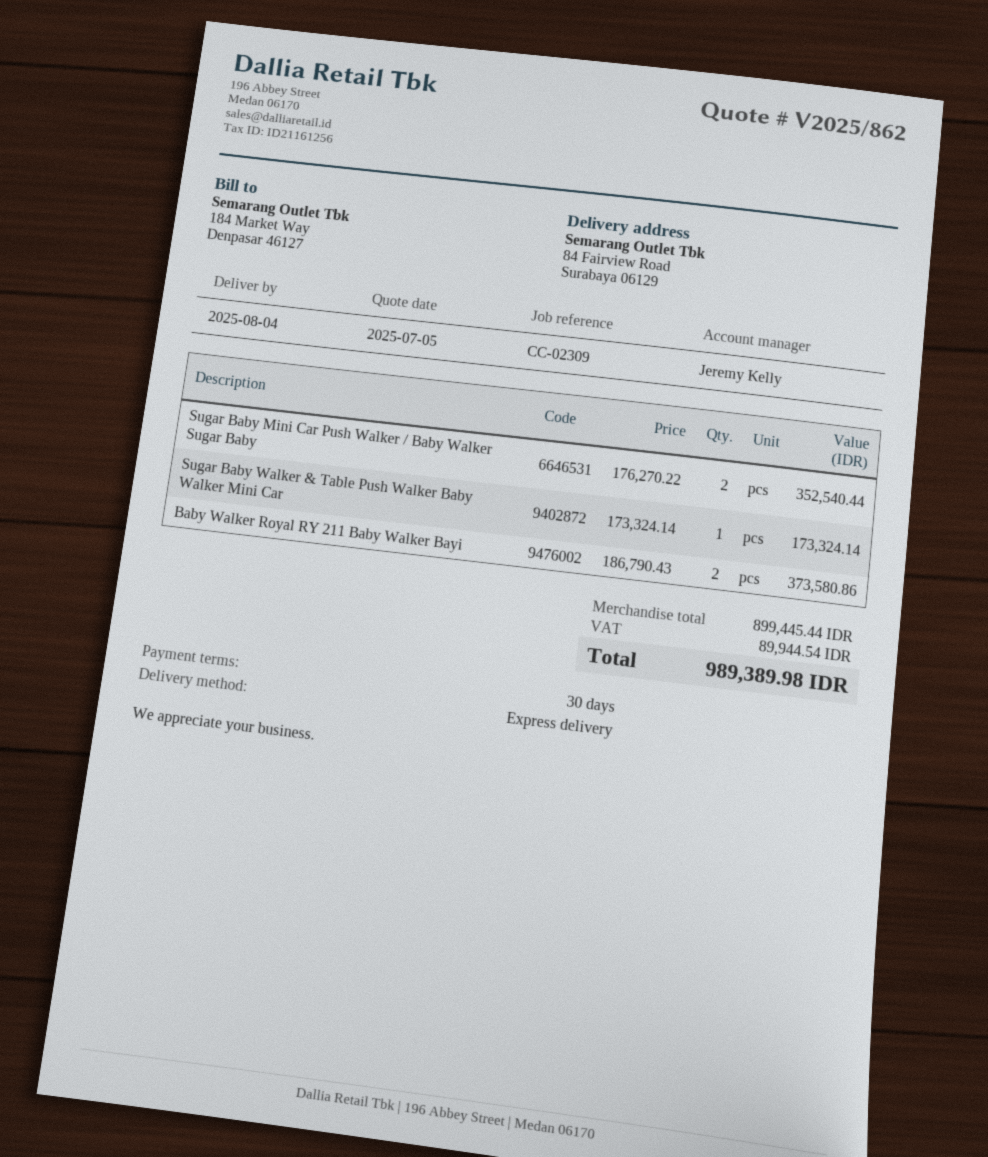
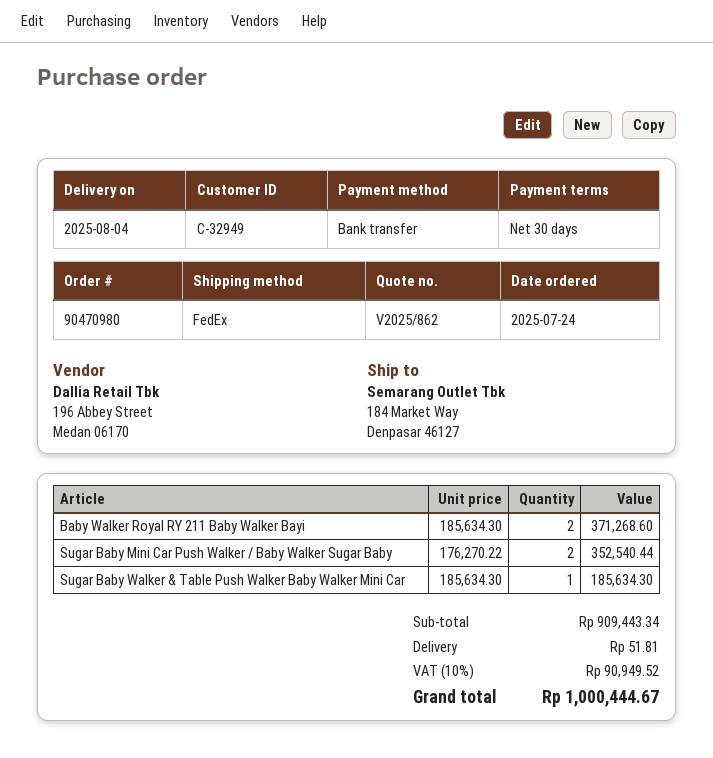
shipping method: express -> FedEx
ship to: 84 Fairview Road, Surabaya 06129 -> 184 Market Way, Denpasar 46127
Sugar Baby Walker & Table Push Walker Baby Walker Mini Car: 1 x 173324.14 = 173324.14 -> 1 x 185634.30 = 185634.30
Baby Walker Royal RY 211 Baby Walker Bayi: 2 x 186790.43 = 373580.86 -> 2 x 185634.30 = 371268.60
subtotal: 899445.44 -> 909443.34
shipping: none -> 51.81
tax: 89944.54 -> 90949.52
total: 989389.98 -> 1000444.67

